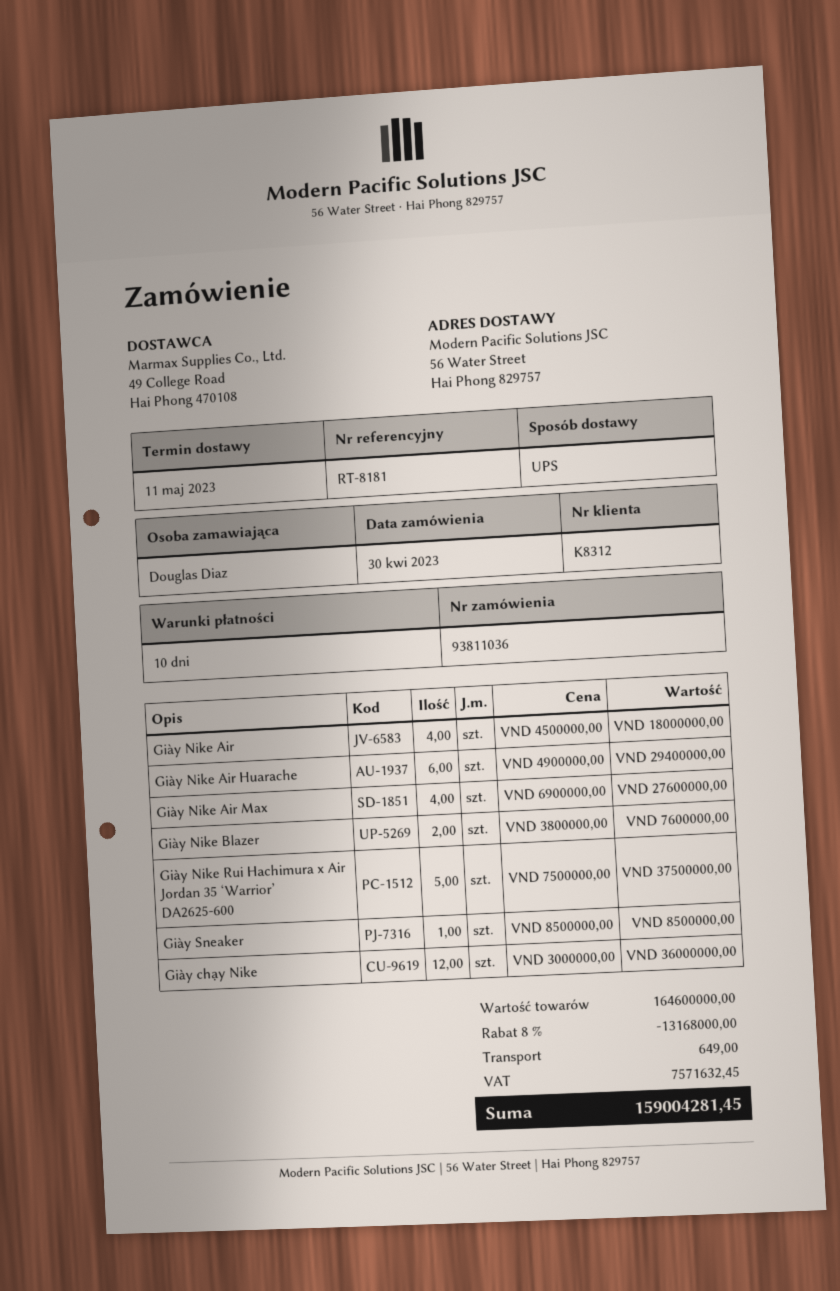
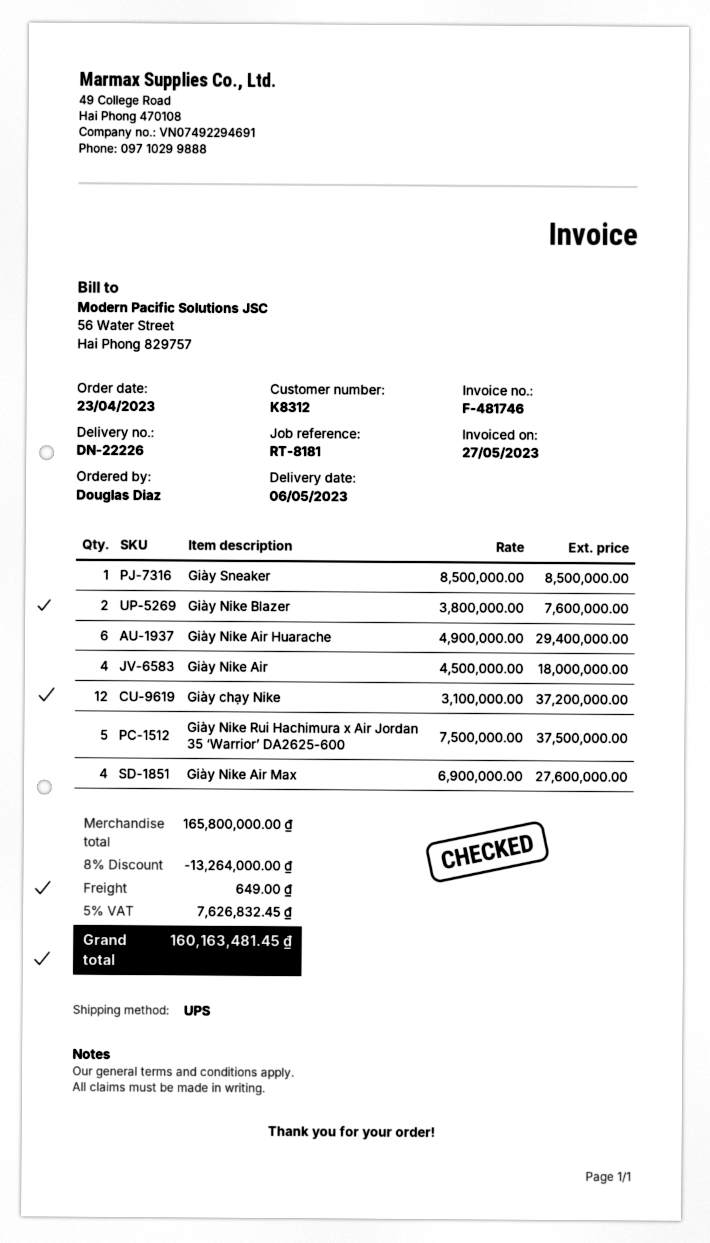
order date: 2023-04-30 -> 2023-04-23
delivery date: 2023-05-11 -> 2023-05-06
Giày chạy Nike: 12 x 3000000.00 = 36000000.00 -> 12 x 3100000.00 = 37200000.00
subtotal: 164600000.00 -> 165800000.00
discount: 8% = 13168000.00 -> 8% = 13264000.00
tax: 7571632.45 -> 7626832.45
total: 159004281.45 -> 160163481.45

